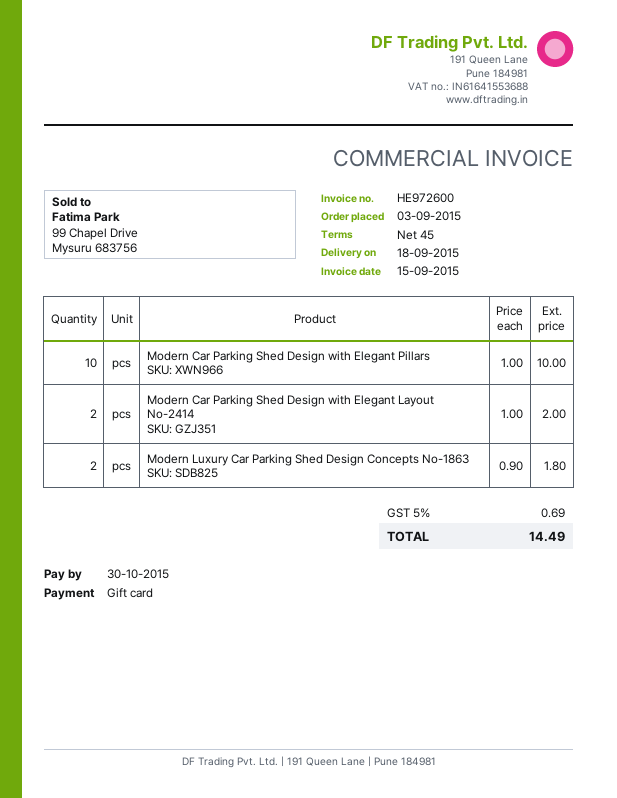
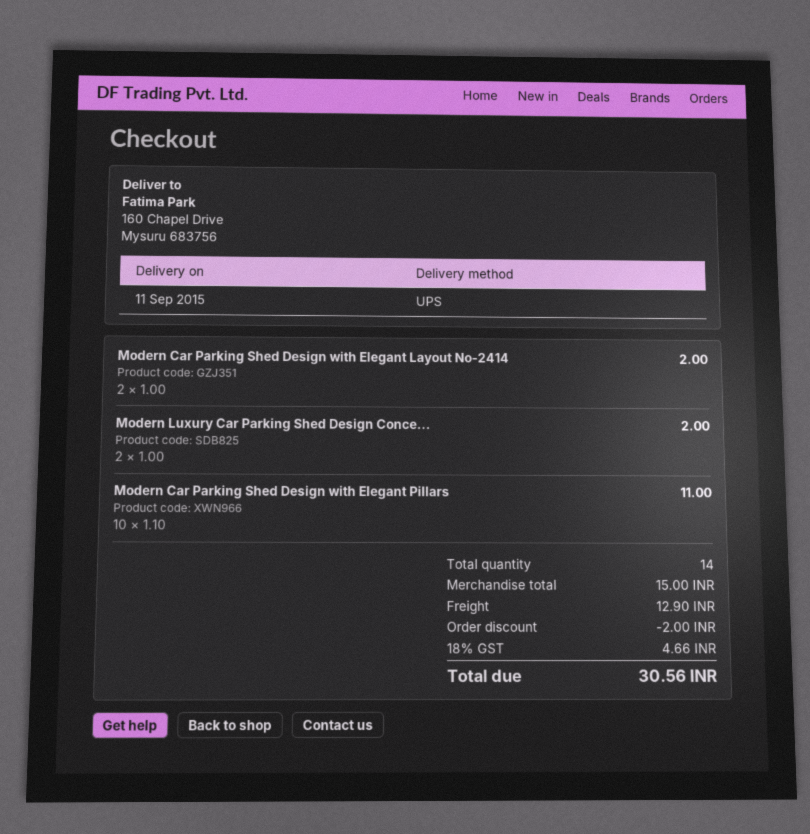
delivery date: 2015-09-18 -> 2015-09-11
Modern Car Parking Shed Design with Elegant Pillars: 10 x 1.00 = 10.00 -> 10 x 1.10 = 11.00
Modern Luxury Car Parking Shed Design Concepts No-1863: 2 x 0.90 = 1.80 -> 2 x 1.00 = 2.00
discount: none -> 2.00
shipping: none -> 12.90
tax: 5% = 0.69 -> 18% = 4.66
total: 14.49 -> 30.56

